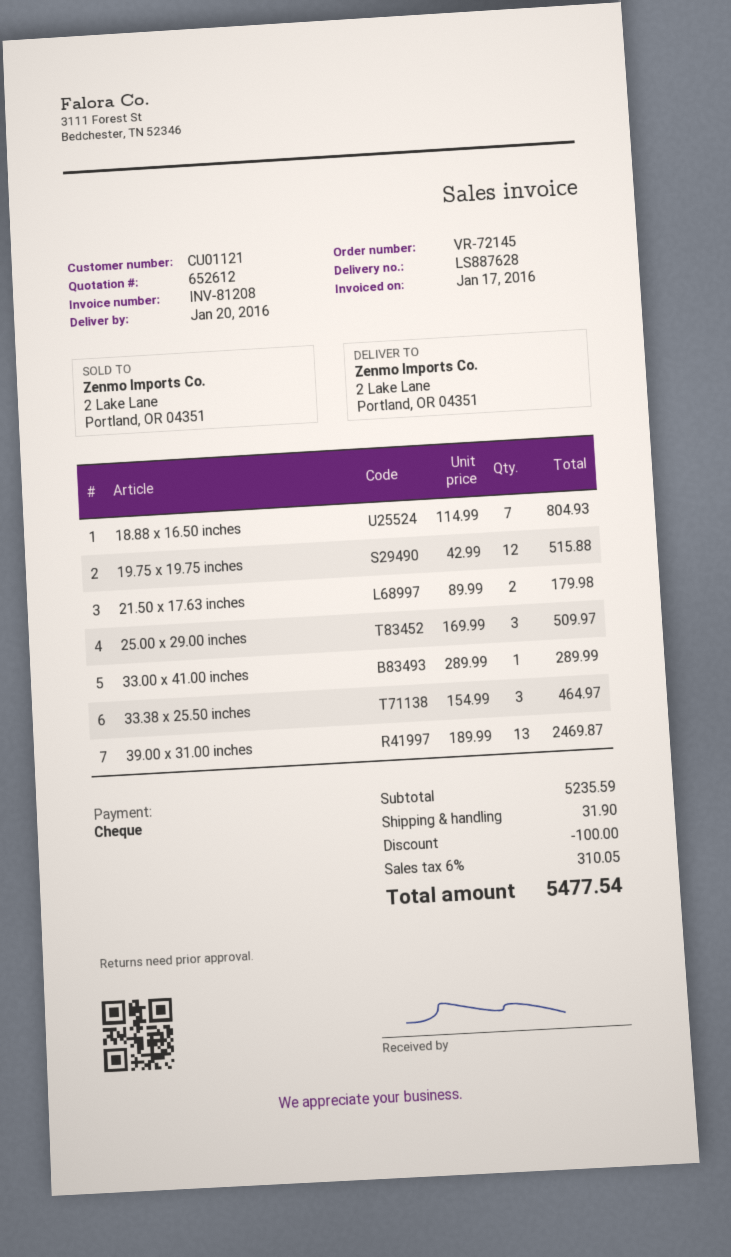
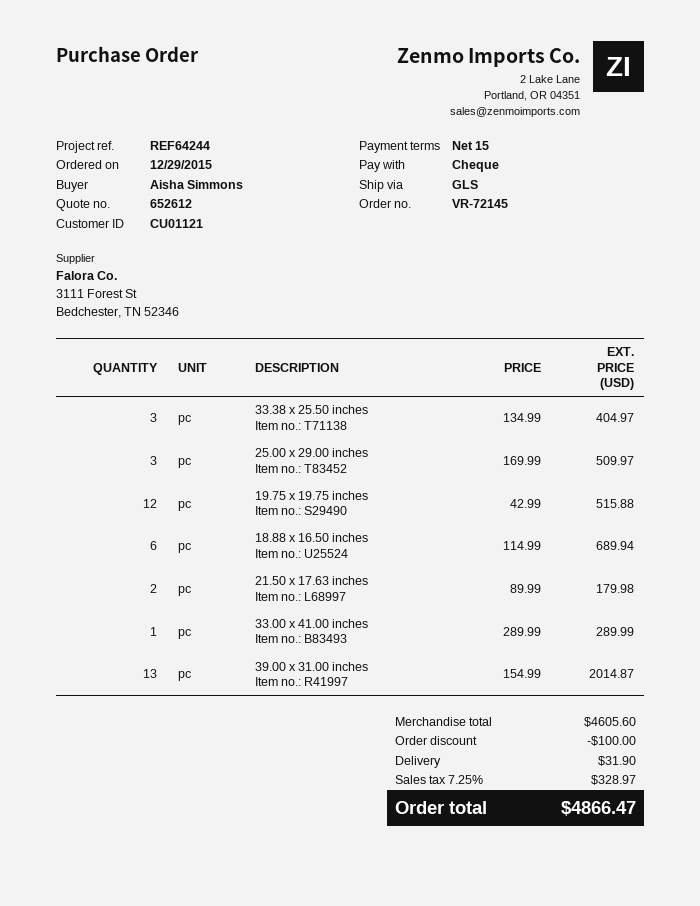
18.88 x 16.50 inches: 7 x 114.99 = 804.93 -> 6 x 114.99 = 689.94
33.38 x 25.50 inches: 3 x 154.99 = 464.97 -> 3 x 134.99 = 404.97
39.00 x 31.00 inches: 13 x 189.99 = 2469.87 -> 13 x 154.99 = 2014.87
subtotal: 5235.59 -> 4605.60
tax: 6% = 310.05 -> 7.25% = 328.97
total: 5477.54 -> 4866.47

